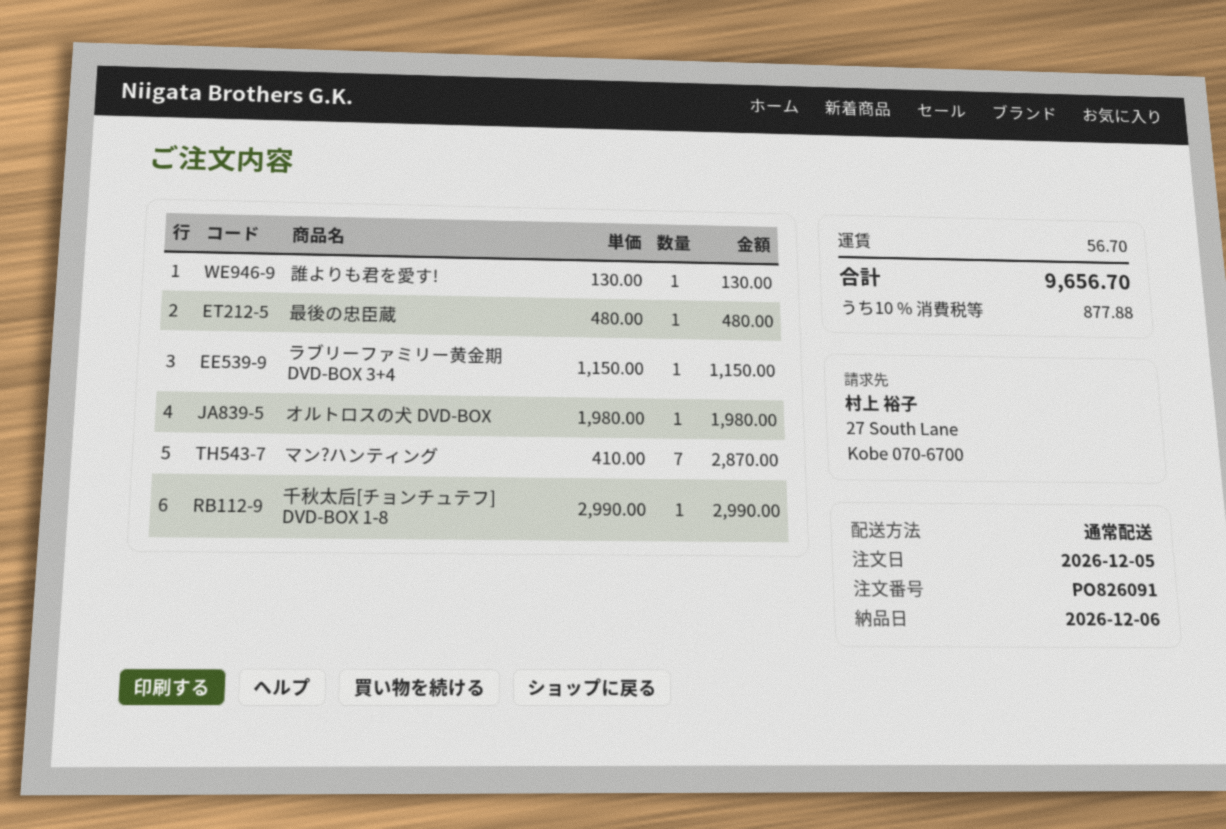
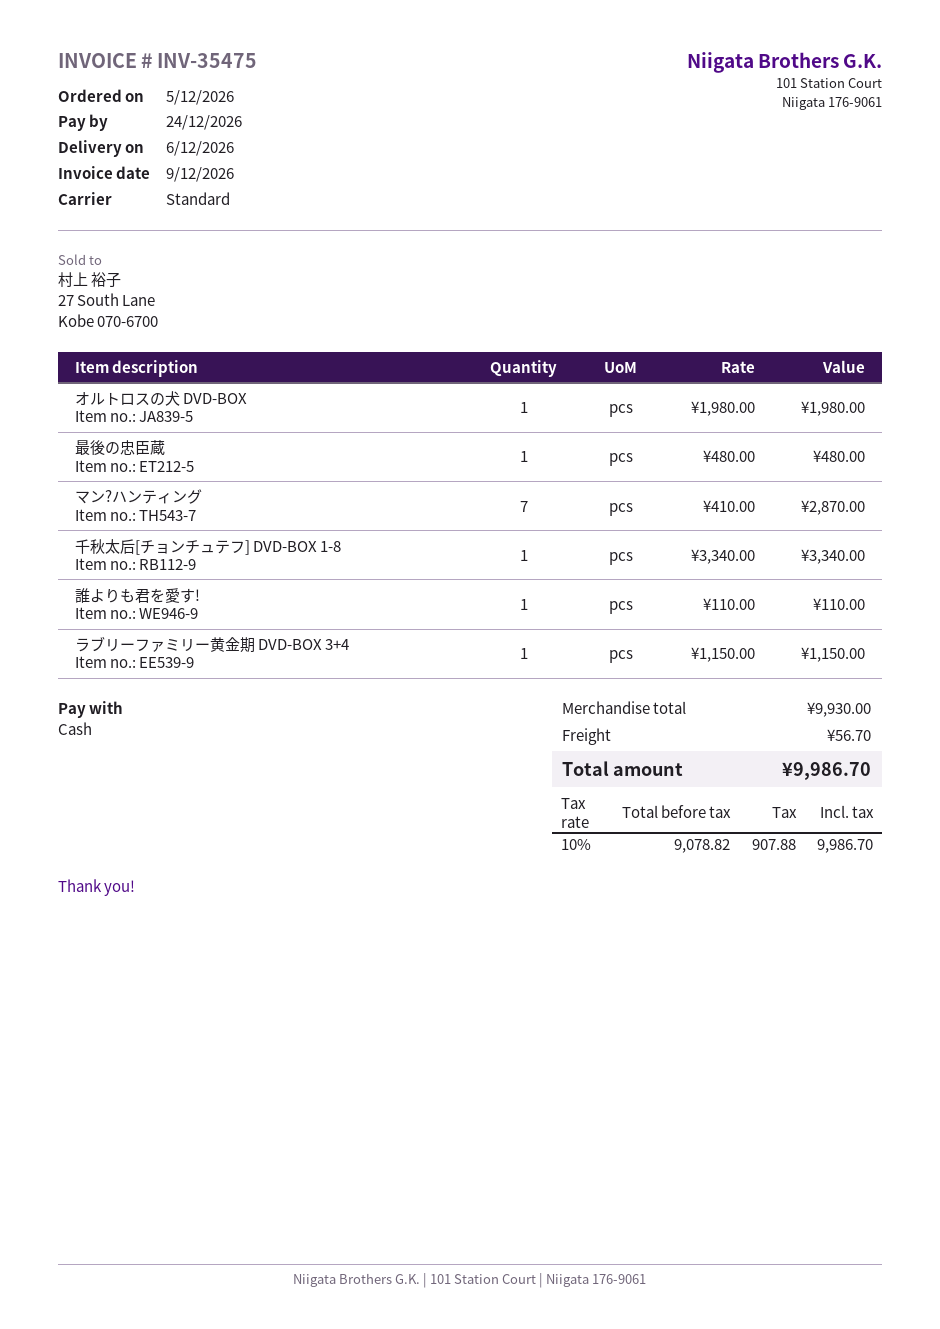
誰よりも君を愛す!: 1 x 130.00 = 130.00 -> 1 x 110.00 = 110.00
千秋太后[チョンチュテフ] DVD-BOX 1-8: 1 x 2990.00 = 2990.00 -> 1 x 3340.00 = 3340.00
tax: 10% = 877.88 -> 10% = 907.88
total: 9656.70 -> 9986.70

